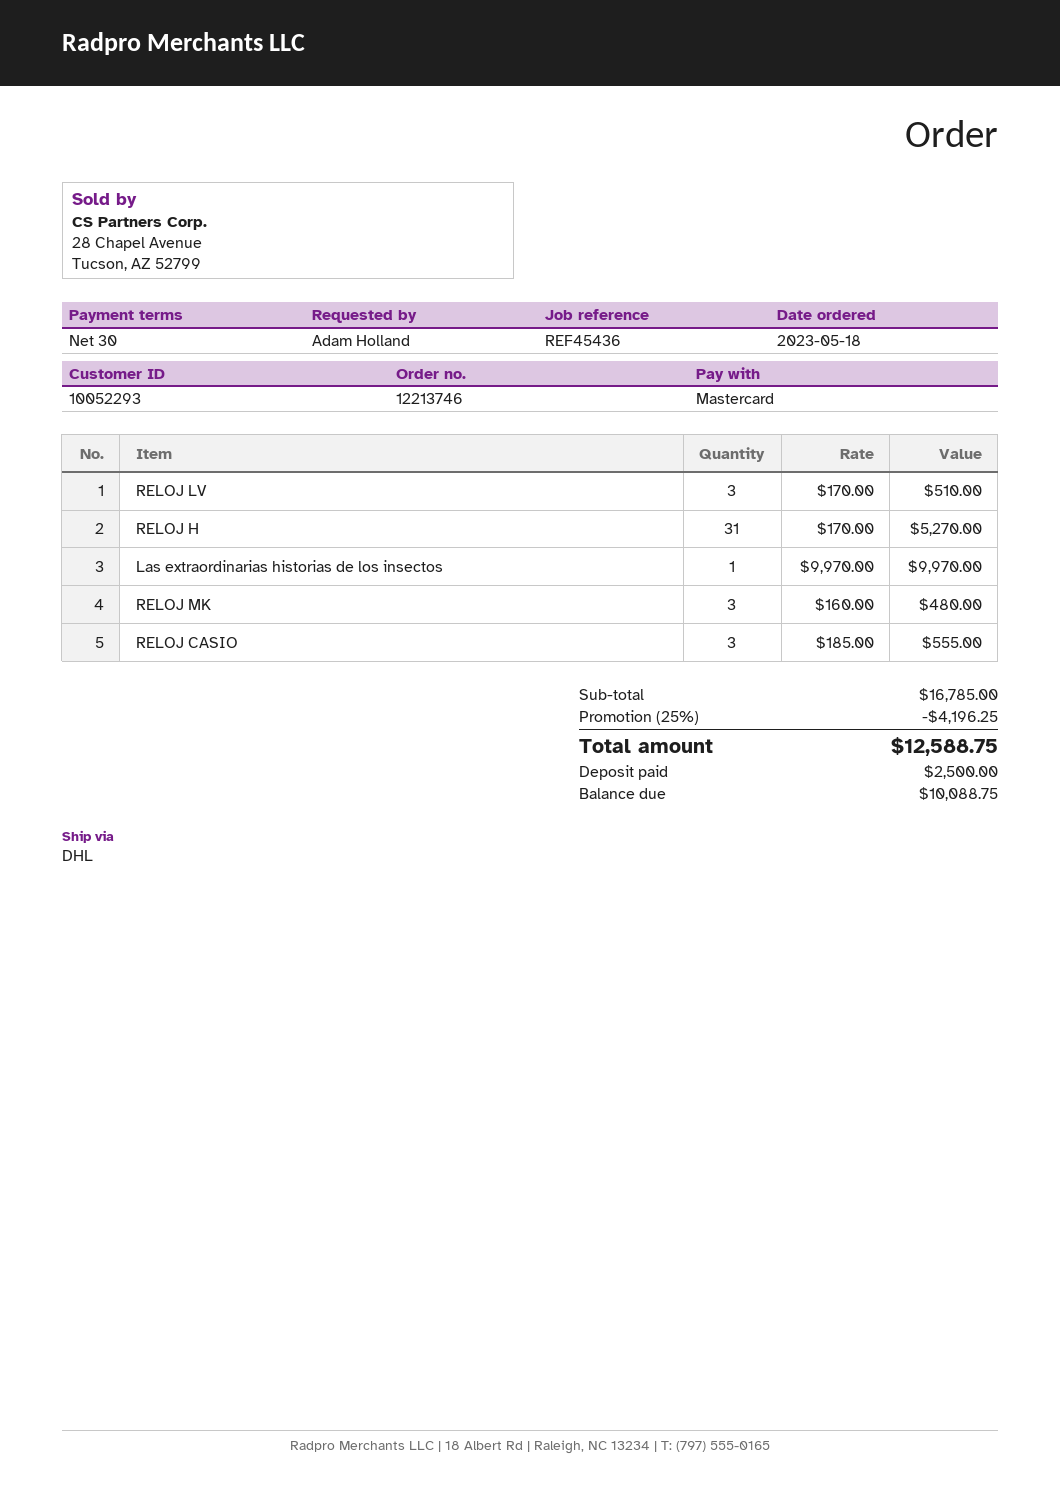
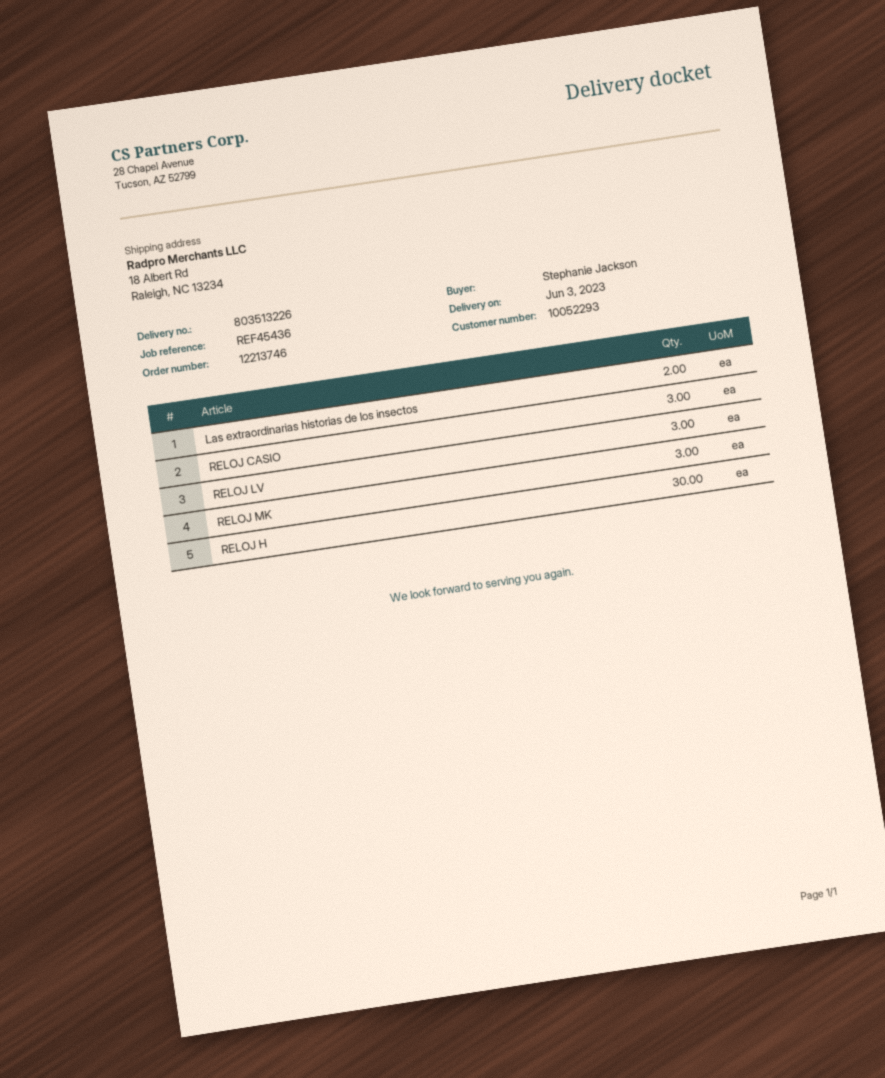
ordered by: Adam Holland -> Stephanie Jackson
RELOJ H: 31 -> 30
Las extraordinarias historias de los insectos: 1 -> 2

